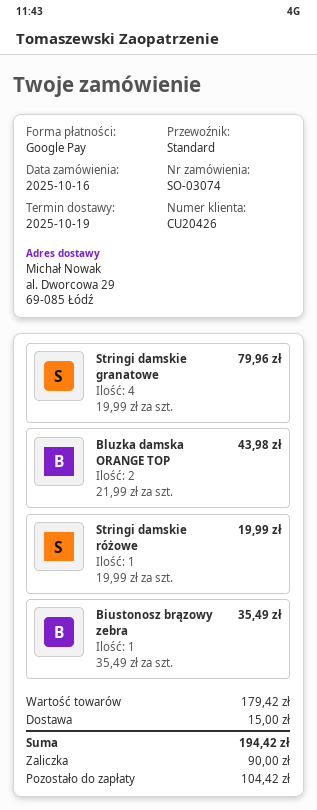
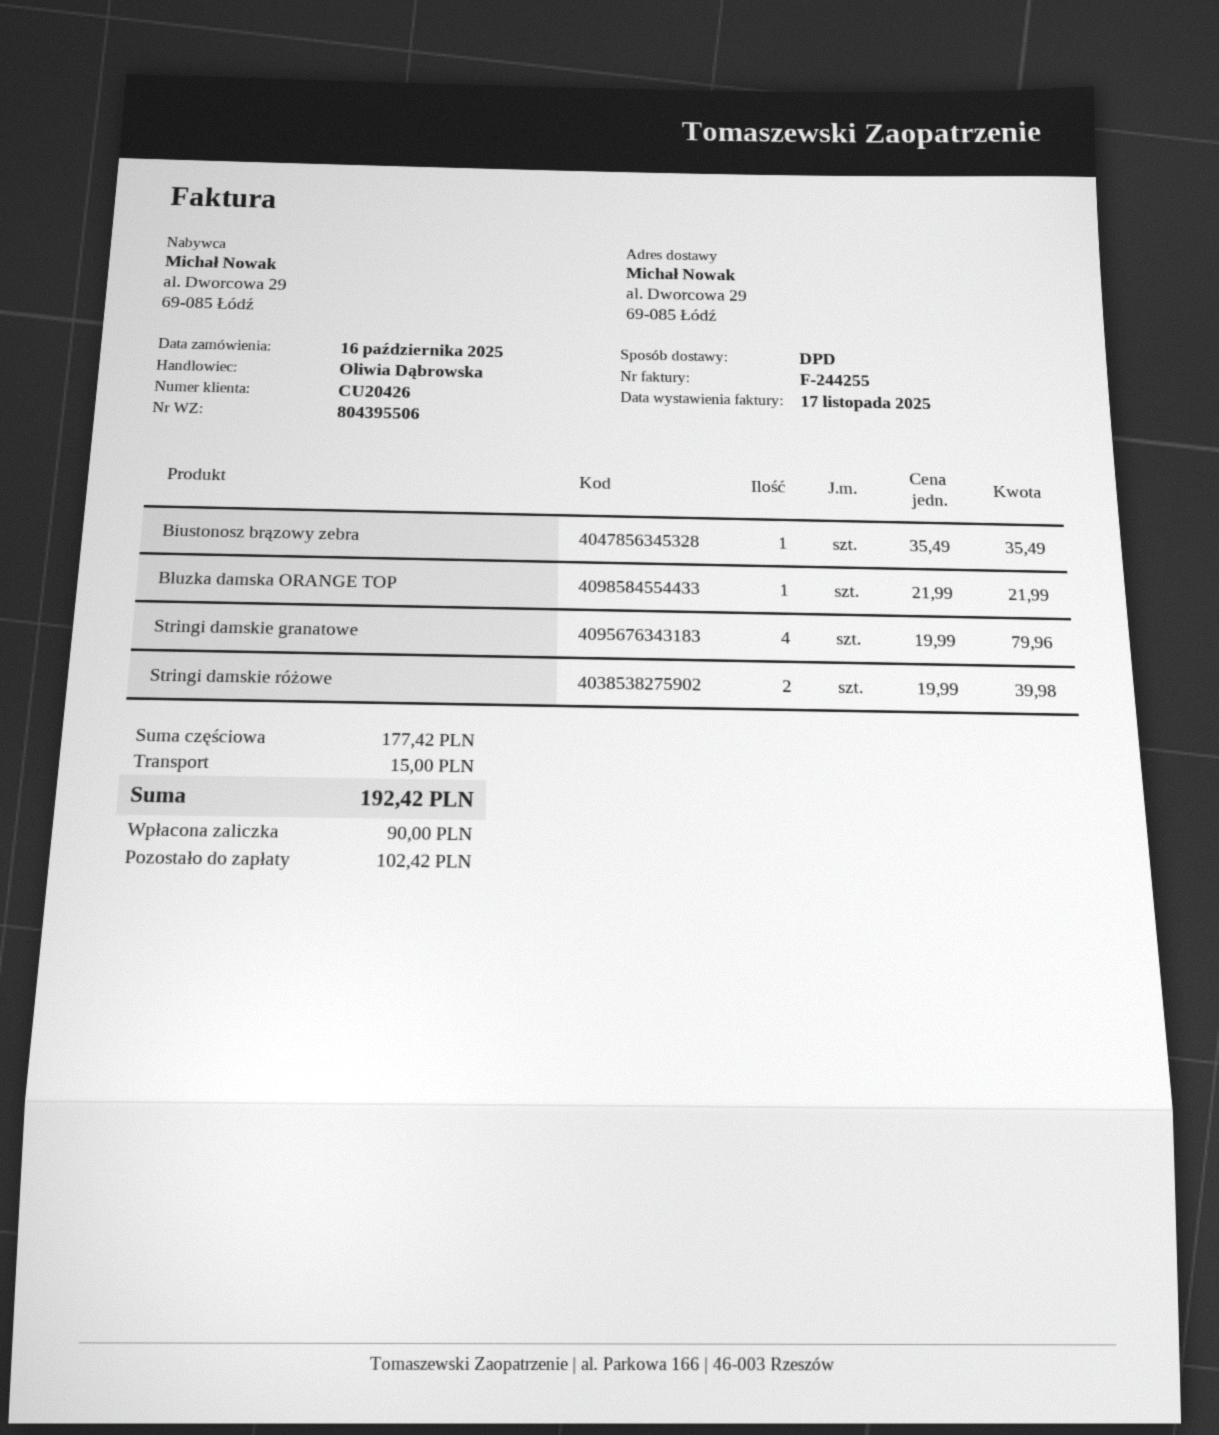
shipping method: standard -> DPD
Bluzka damska ORANGE TOP: 2 x 21.99 = 43.98 -> 1 x 21.99 = 21.99
Stringi damskie różowe: 1 x 19.99 = 19.99 -> 2 x 19.99 = 39.98
subtotal: 179.42 -> 177.42
total: 194.42 -> 192.42
balance: 104.42 -> 102.42

